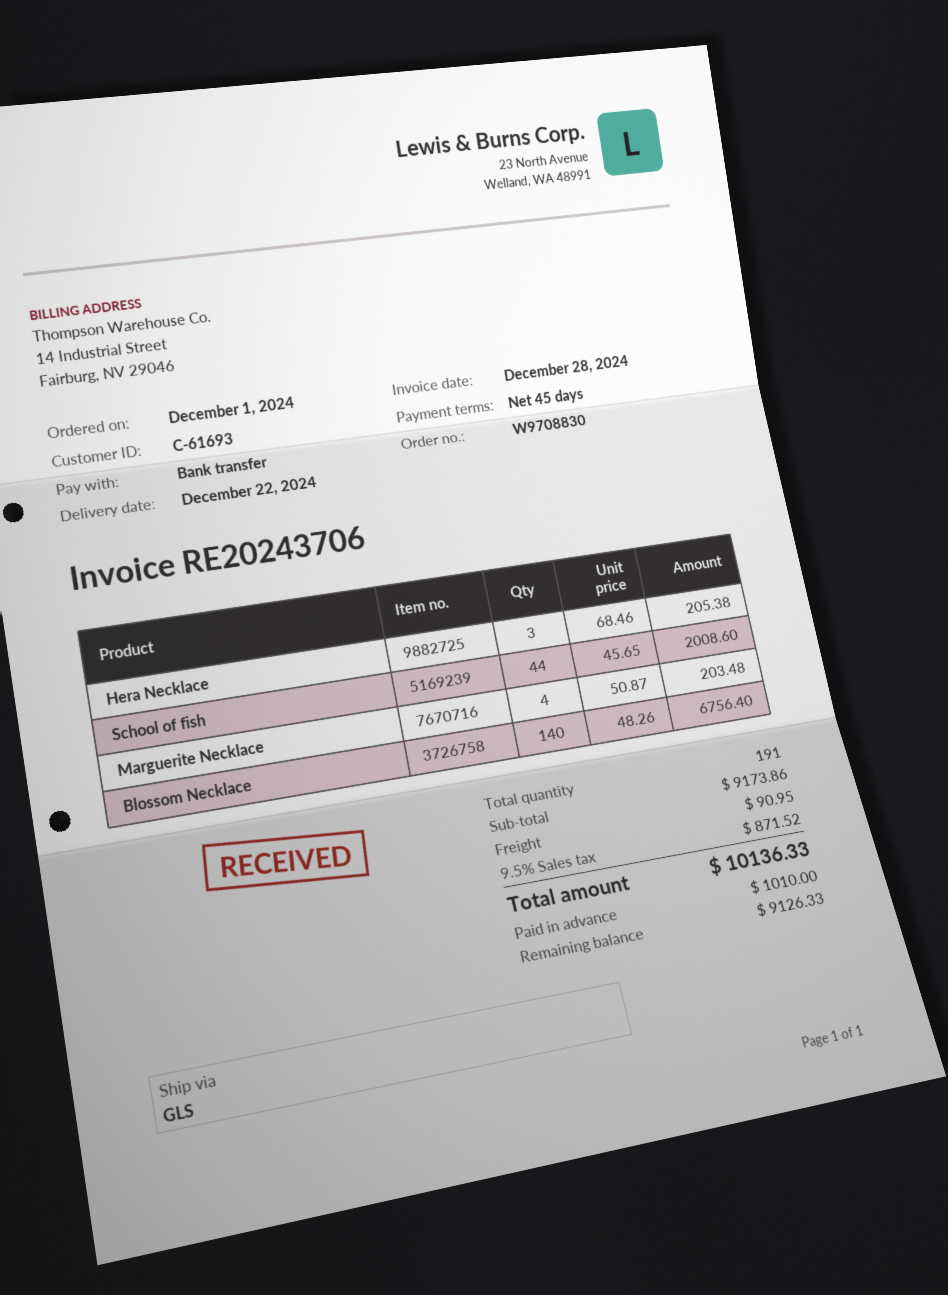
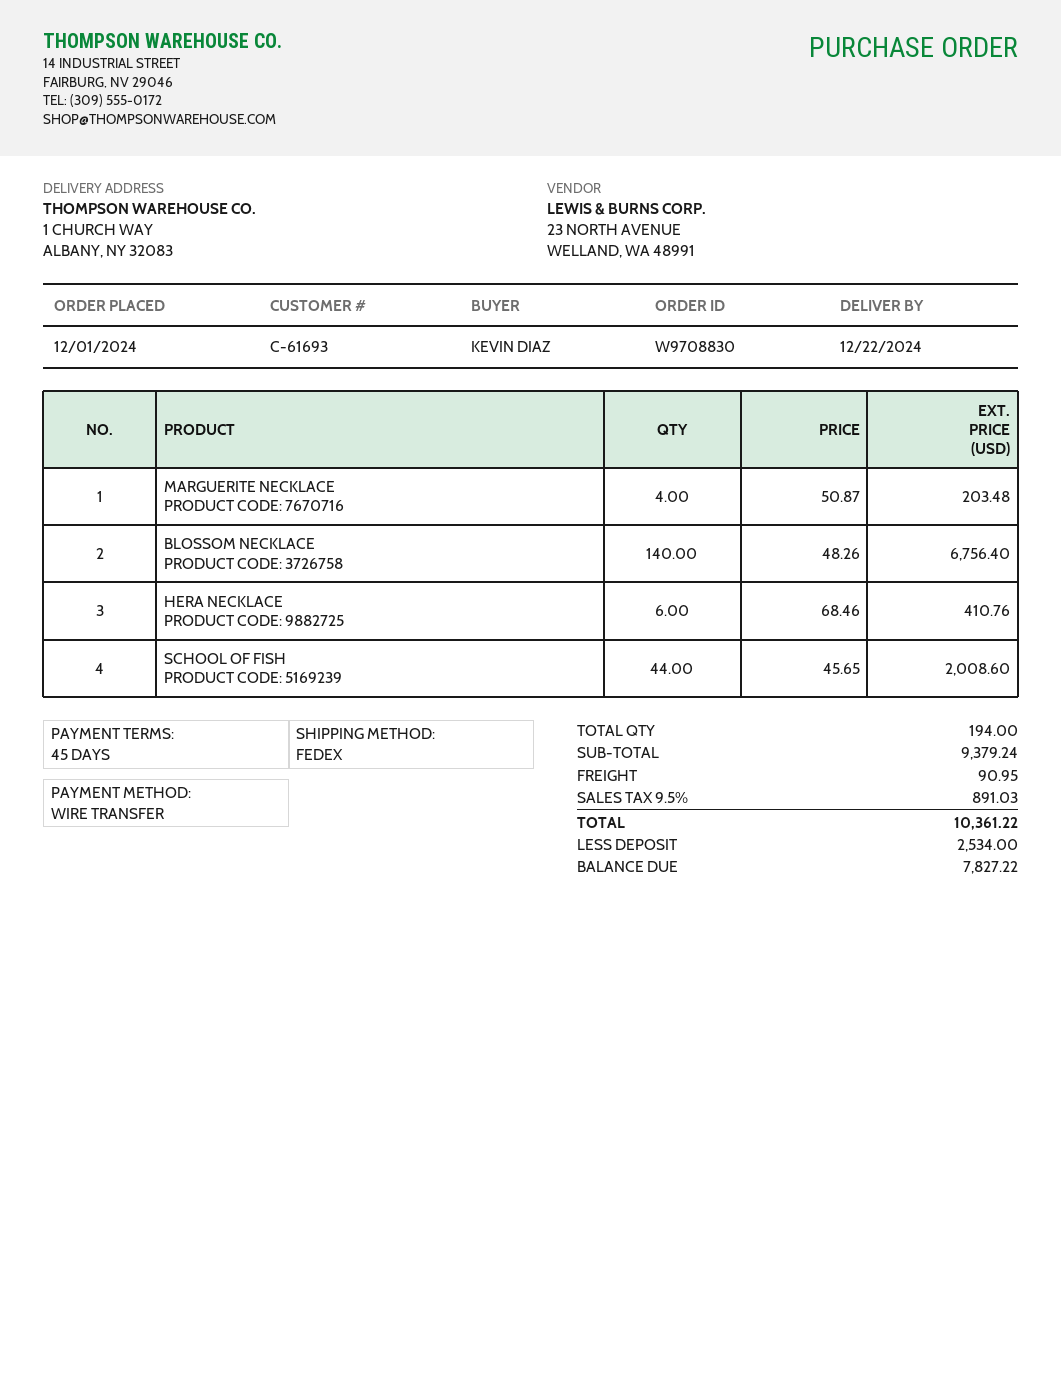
shipping method: GLS -> FedEx
Hera Necklace: 3 x 68.46 = 205.38 -> 6 x 68.46 = 410.76
total quantity: 191 -> 194
subtotal: 9173.86 -> 9379.24
tax: 9.5% = 871.52 -> 9.5% = 891.03
total: 10136.33 -> 10361.22
deposit: 1010.00 -> 2534.00
balance: 9126.33 -> 7827.22

